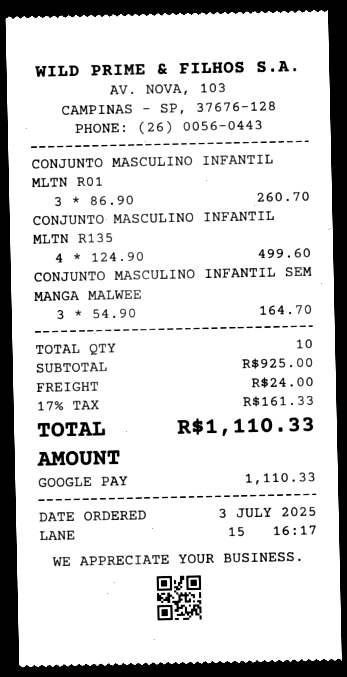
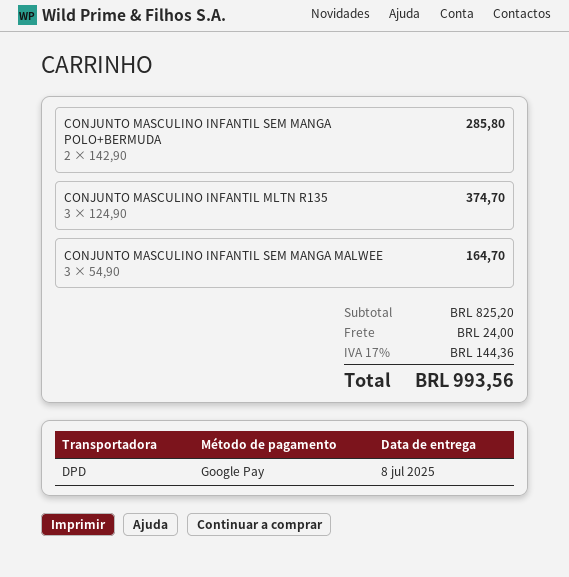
CONJUNTO MASCULINO INFANTIL MLTN R01: 3 x 86.90 = 260.70 -> none
CONJUNTO MASCULINO INFANTIL MLTN R135: 4 x 124.90 = 499.60 -> 3 x 124.90 = 374.70
CONJUNTO MASCULINO INFANTIL SEM MANGA POLO+BERMUDA: none -> 2 x 142.90 = 285.80
subtotal: 925.00 -> 825.20
tax: 17% = 161.33 -> 17% = 144.36
total: 1110.33 -> 993.56

